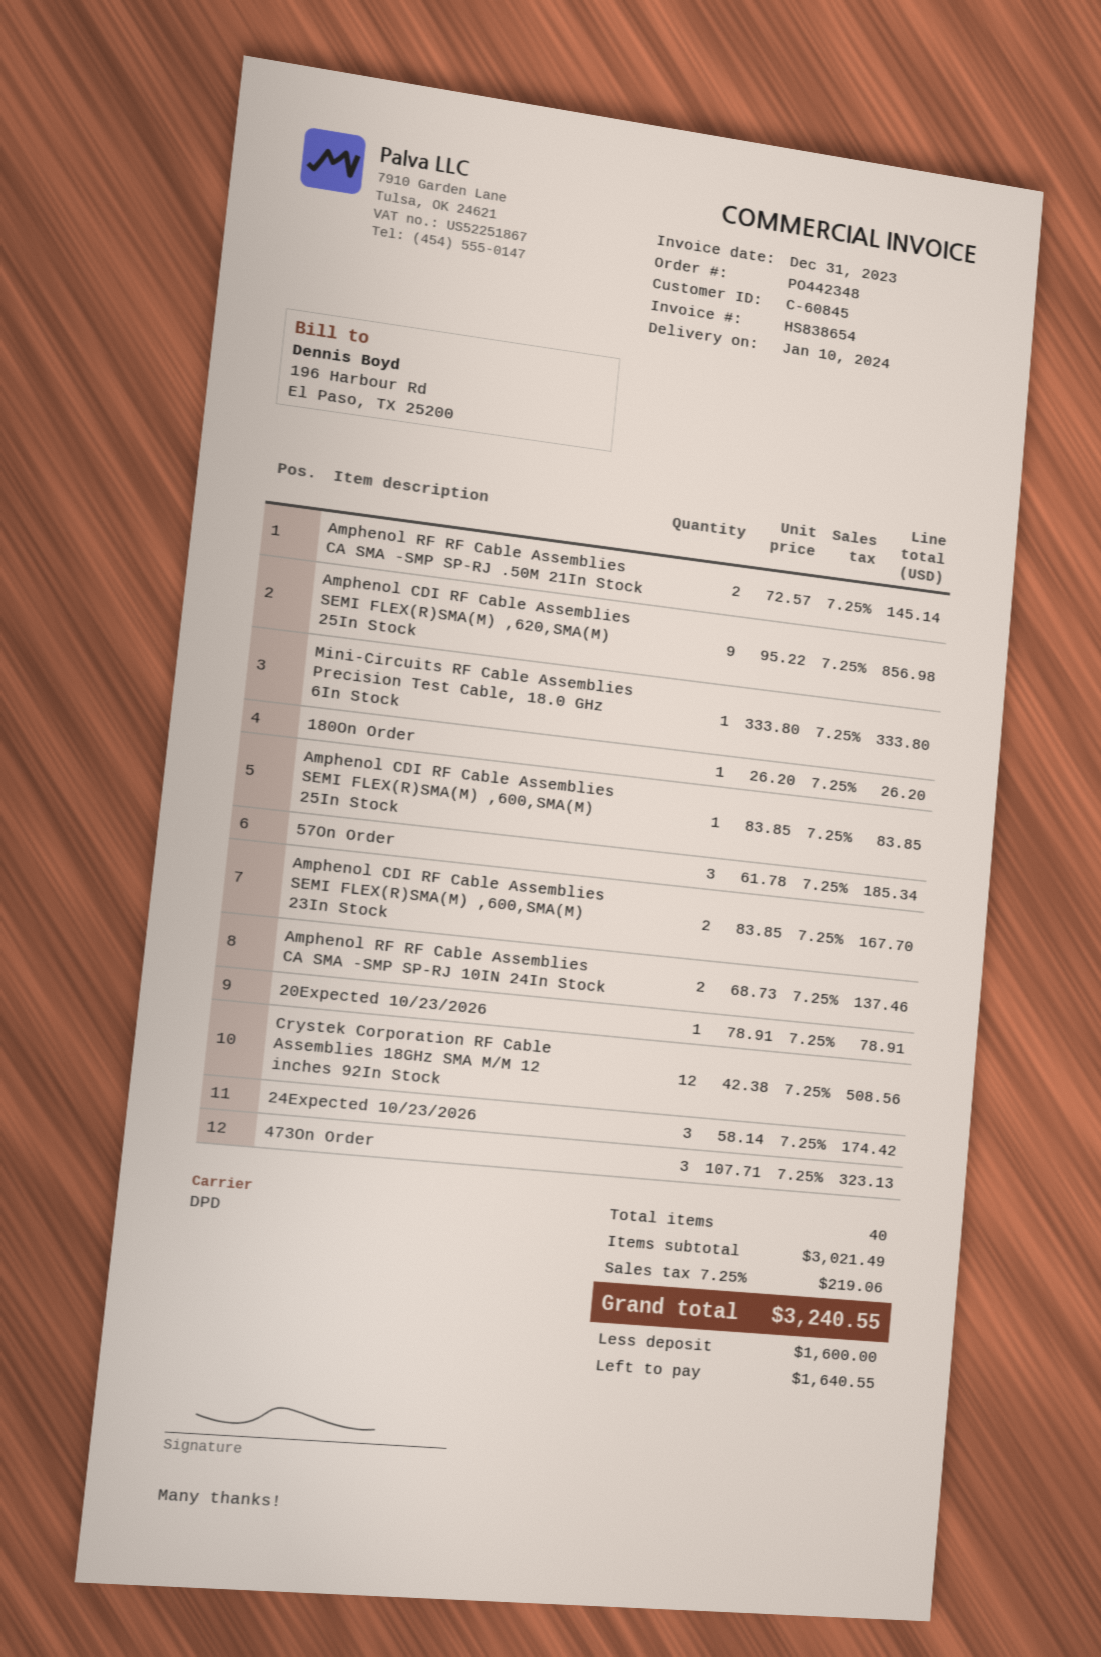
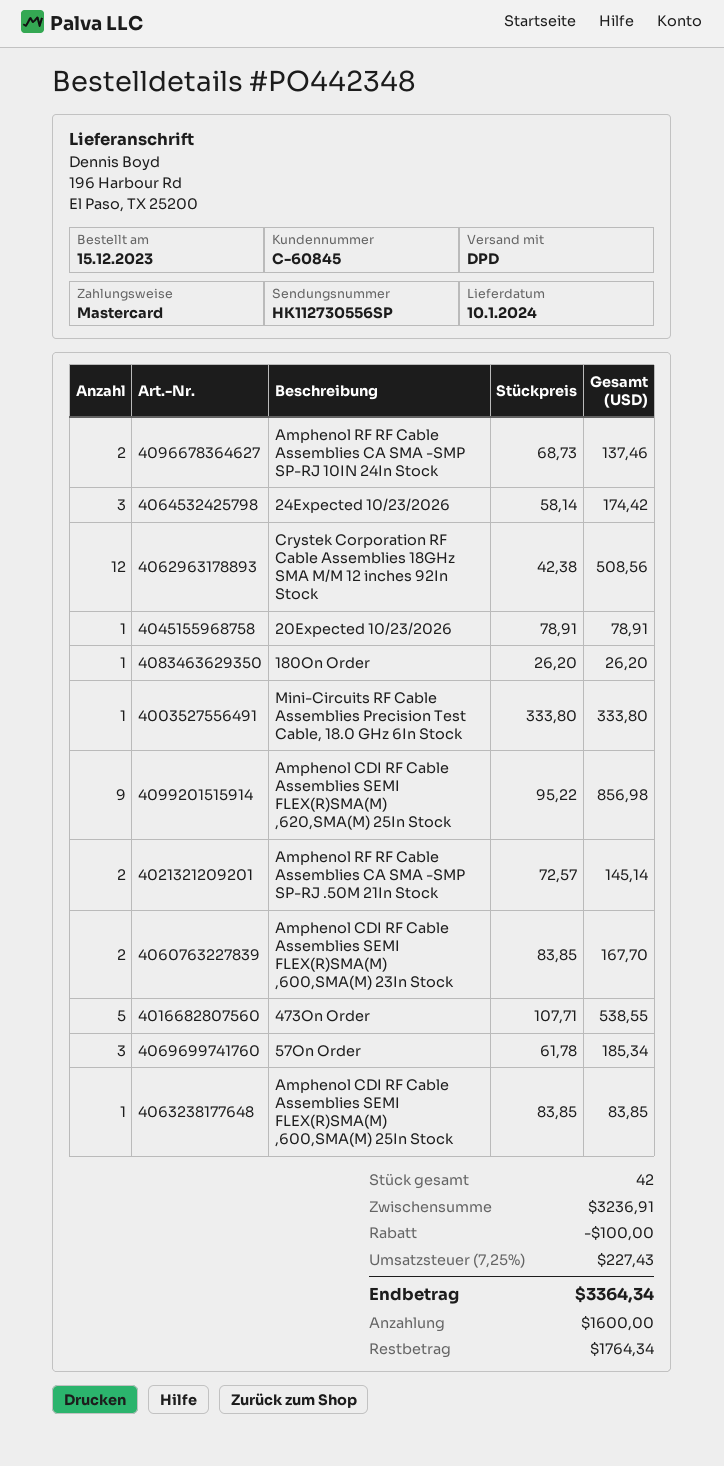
473On Order: 3 x 107.71 = 323.13 -> 5 x 107.71 = 538.55
total quantity: 40 -> 42
subtotal: 3021.49 -> 3236.91
discount: none -> 100.00
tax: 7.25% = 219.06 -> 7.25% = 227.43
total: 3240.55 -> 3364.34
balance: 1640.55 -> 1764.34

